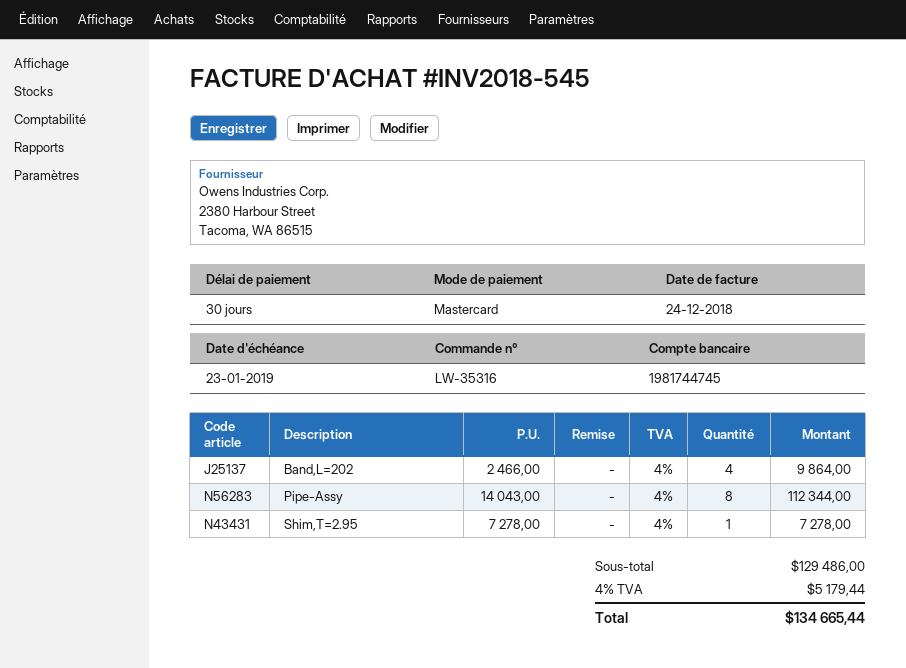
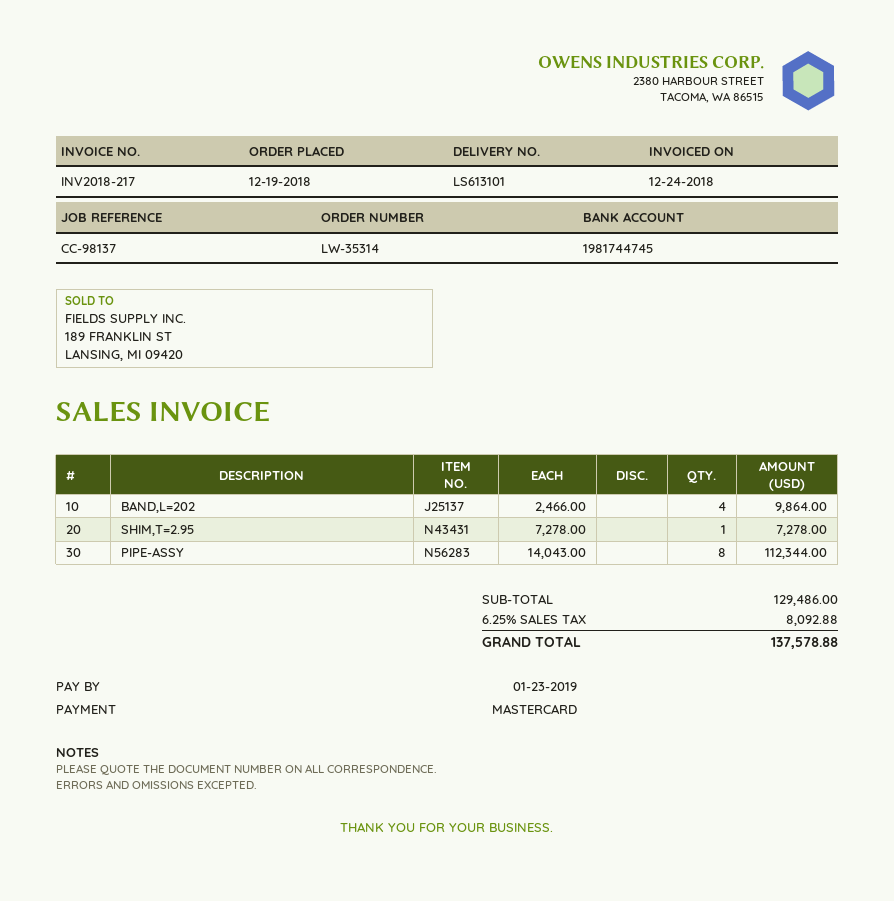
order number: LW-35316 -> LW-35314
invoice number: INV2018-545 -> INV2018-217
tax: 4% = 5179.44 -> 6.25% = 8092.88
total: 134665.44 -> 137578.88

